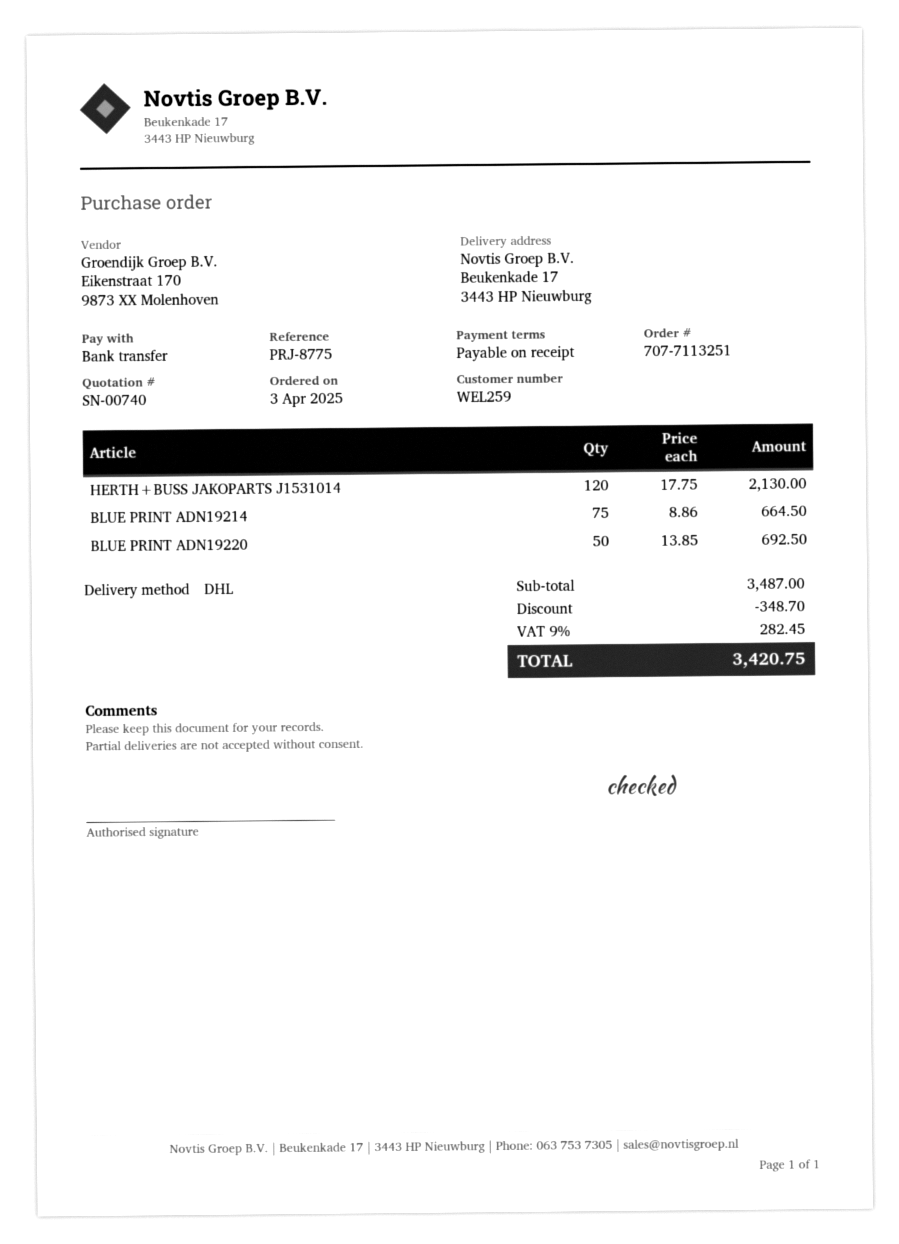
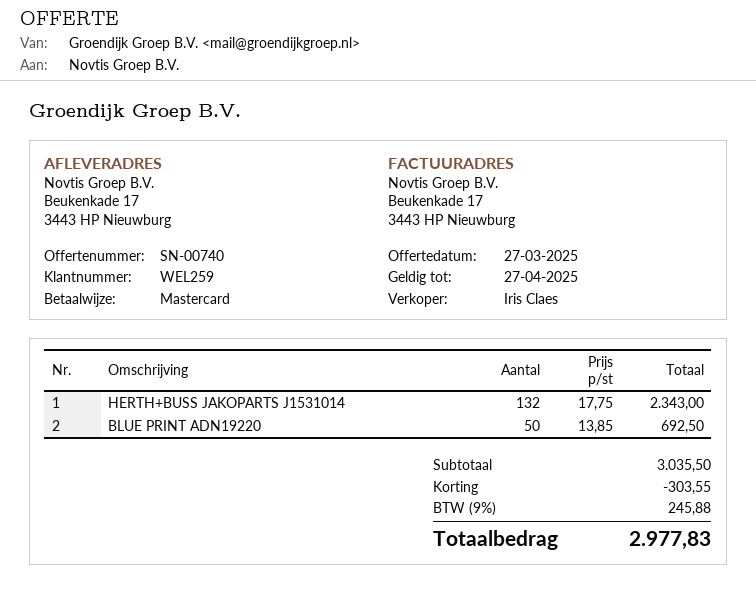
payment method: bank transfer -> Mastercard
HERTH+BUSS JAKOPARTS J1531014: 120 x 17.75 = 2130.00 -> 132 x 17.75 = 2343.00
BLUE PRINT ADN19214: 75 x 8.86 = 664.50 -> none
subtotal: 3487.00 -> 3035.50
discount: 348.70 -> 303.55
tax: 9% = 282.45 -> 9% = 245.88
total: 3420.75 -> 2977.83

